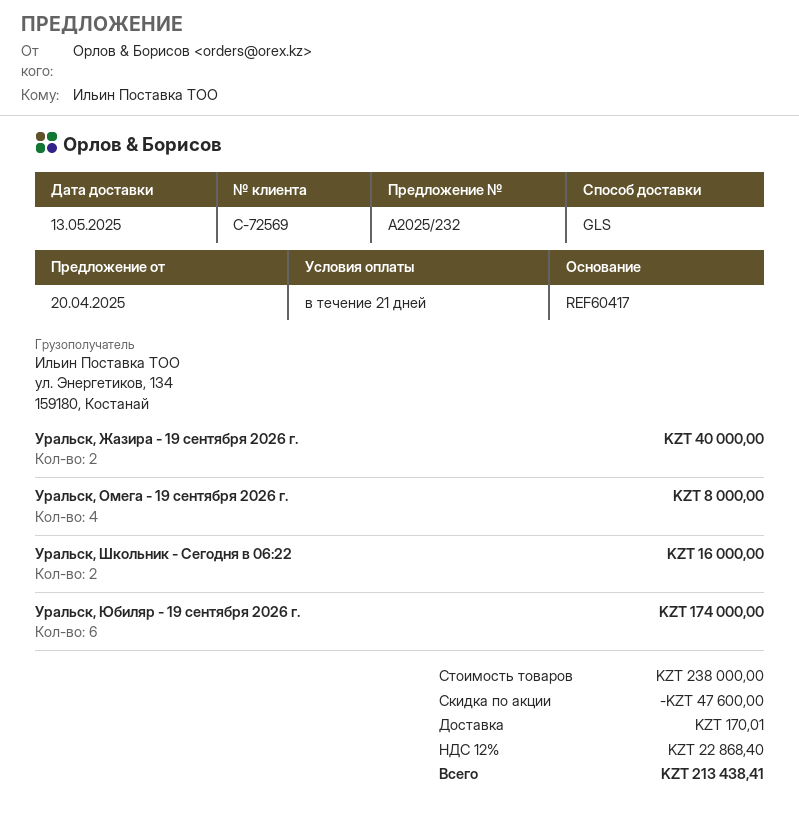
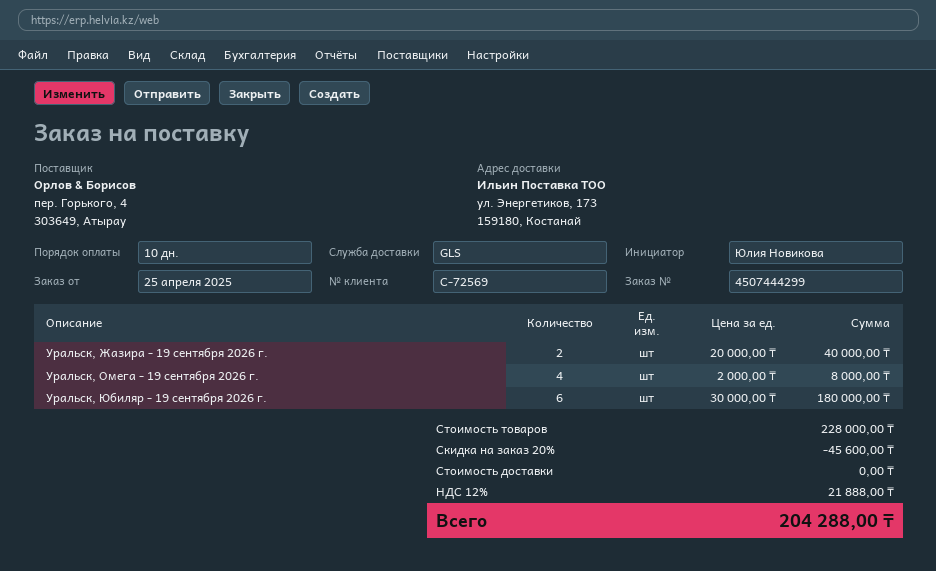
payment terms: 21 days -> 10 days
ship to: ул. Энергетиков, 134, 159180, Костанай -> ул. Энергетиков, 173, 159180, Костанай
Уральск, Школьник - Сегодня в 06:22: 2 for 16000.00 -> none
Уральск, Юбиляр - 19 сентября 2026 г.: 6 for 174000.00 -> 6 for 180000.00
subtotal: 238000.00 -> 228000.00
discount: 47600.00 -> 45600.00
shipping: 170.01 -> 0.00
tax: 12% = 22868.40 -> 12% = 21888.00
total: 213438.41 -> 204288.00

